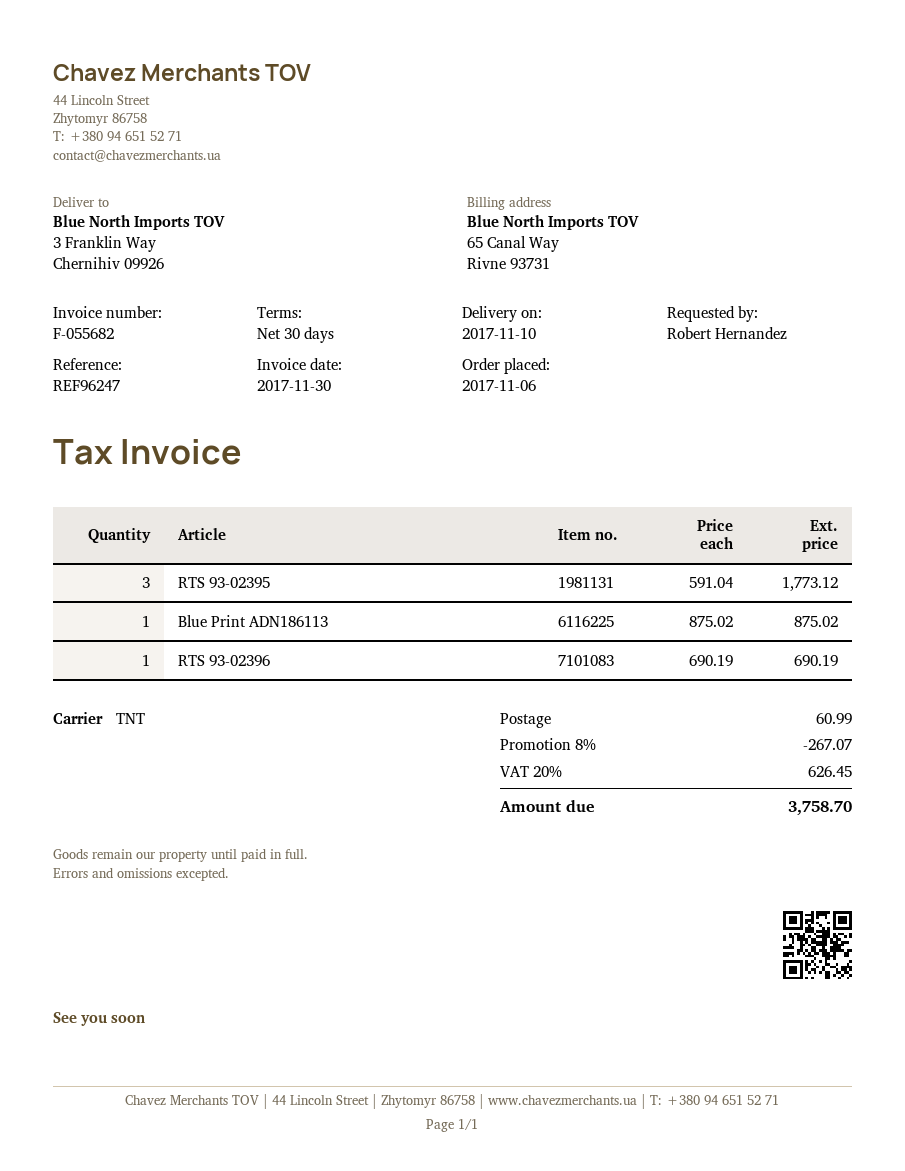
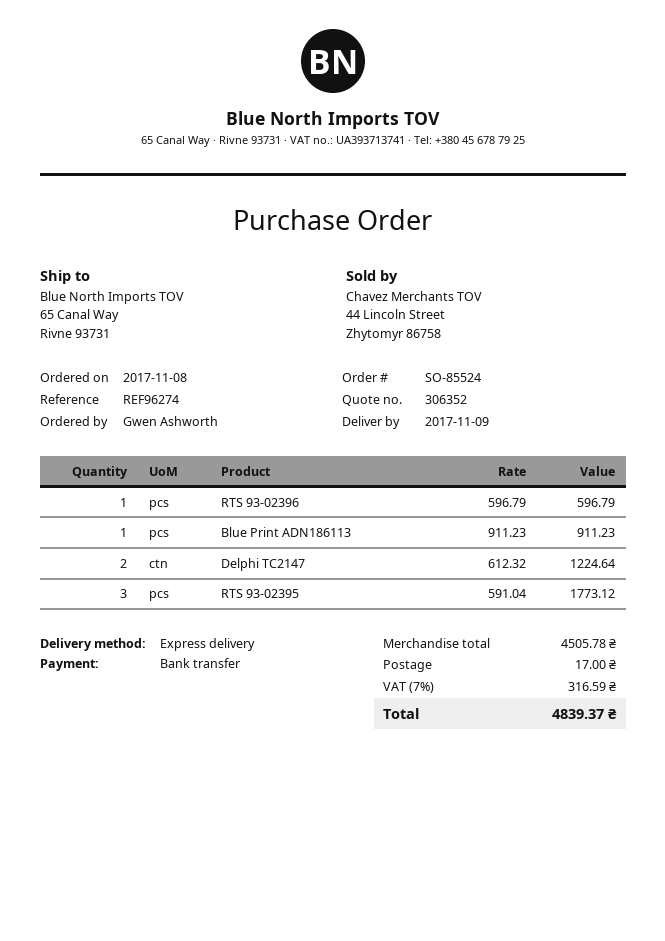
order date: 2017-11-06 -> 2017-11-08
delivery date: 2017-11-10 -> 2017-11-09
reference: REF96247 -> REF96274
ordered by: Robert Hernandez -> Gwen Ashworth
shipping method: TNT -> express
ship to: 3 Franklin Way, Chernihiv 09926 -> 65 Canal Way, Rivne 93731
Blue Print ADN186113: 1 x 875.02 = 875.02 -> 1 x 911.23 = 911.23
RTS 93-02396: 1 x 690.19 = 690.19 -> 1 x 596.79 = 596.79
Delphi TC2147: none -> 2 x 612.32 = 1224.64
discount: 8% = 267.07 -> none
shipping: 60.99 -> 17.00
tax: 20% = 626.45 -> 7% = 316.59
total: 3758.70 -> 4839.37

